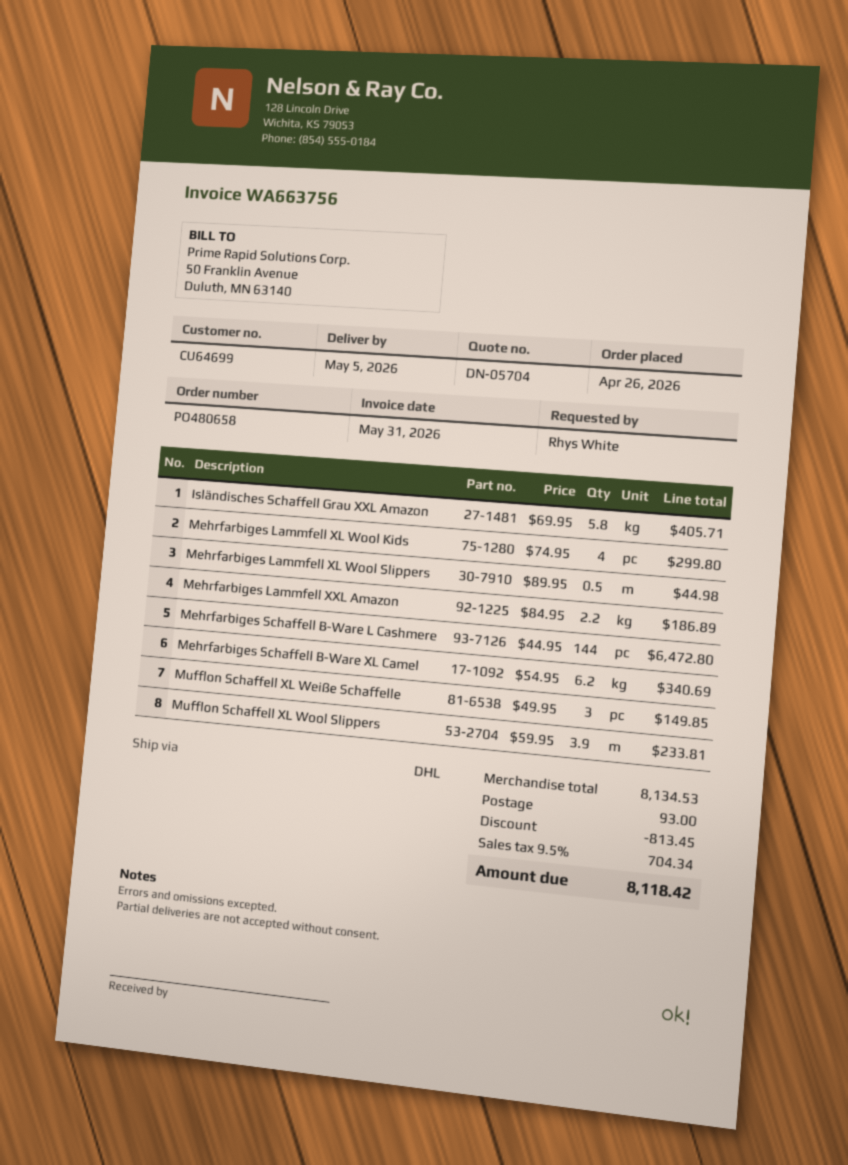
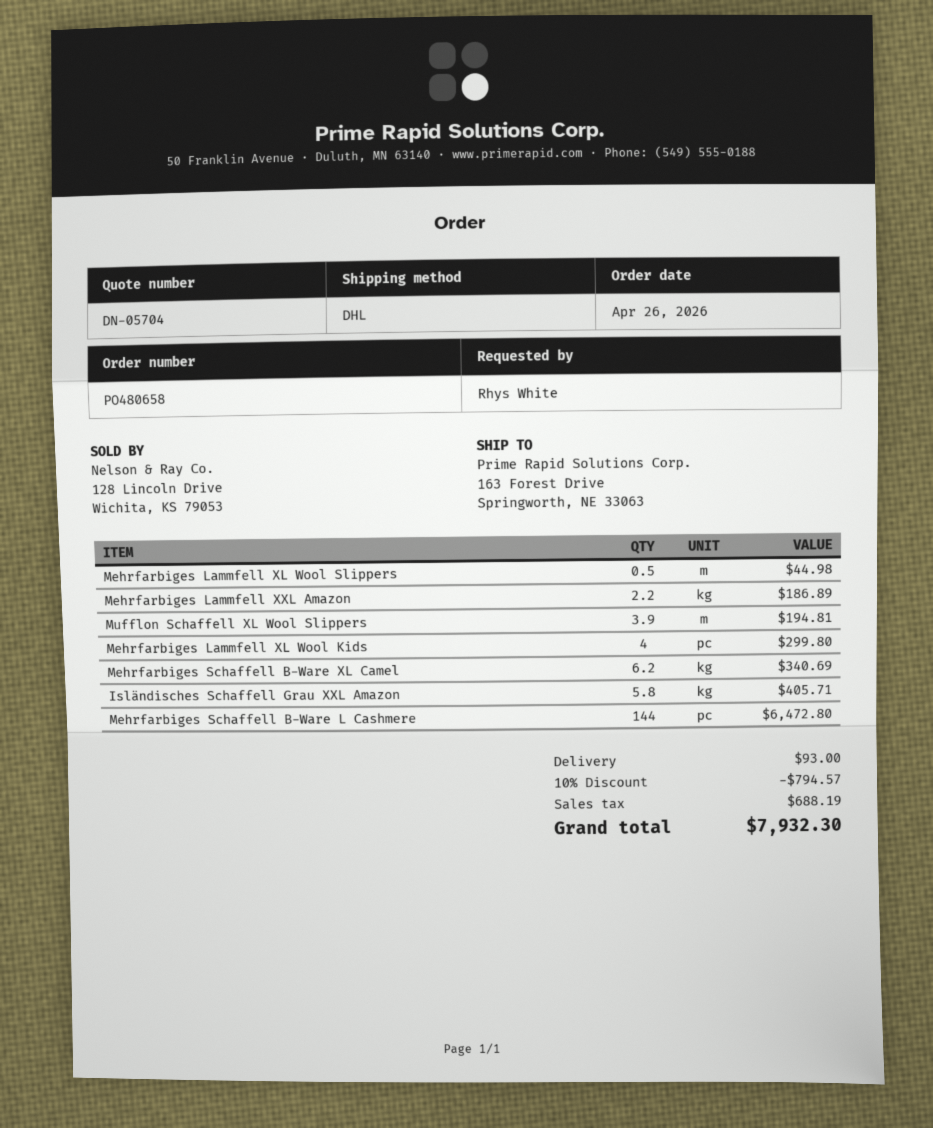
Mufflon Schaffell XL Weiße Schaffelle: 3 for 149.85 -> none
Mufflon Schaffell XL Wool Slippers: 3.9 for 233.81 -> 3.9 for 194.81
discount: 813.45 -> 794.57
tax: 704.34 -> 688.19
total: 8118.42 -> 7932.30

